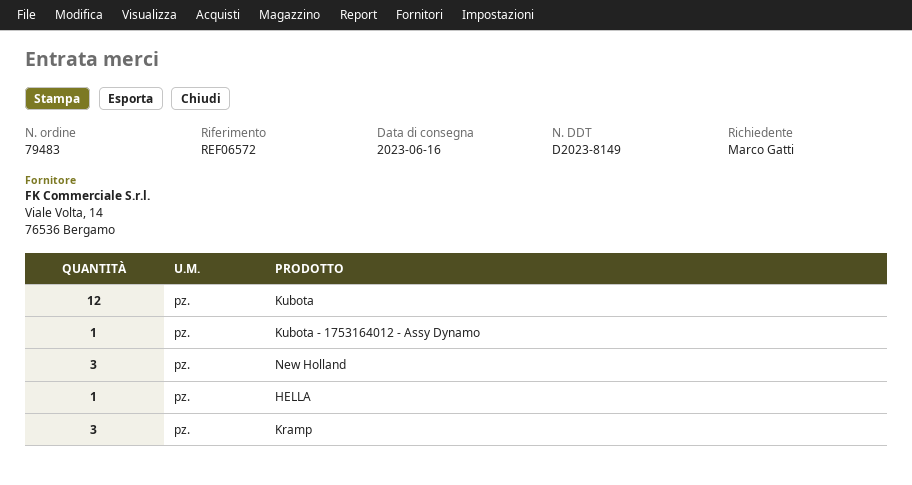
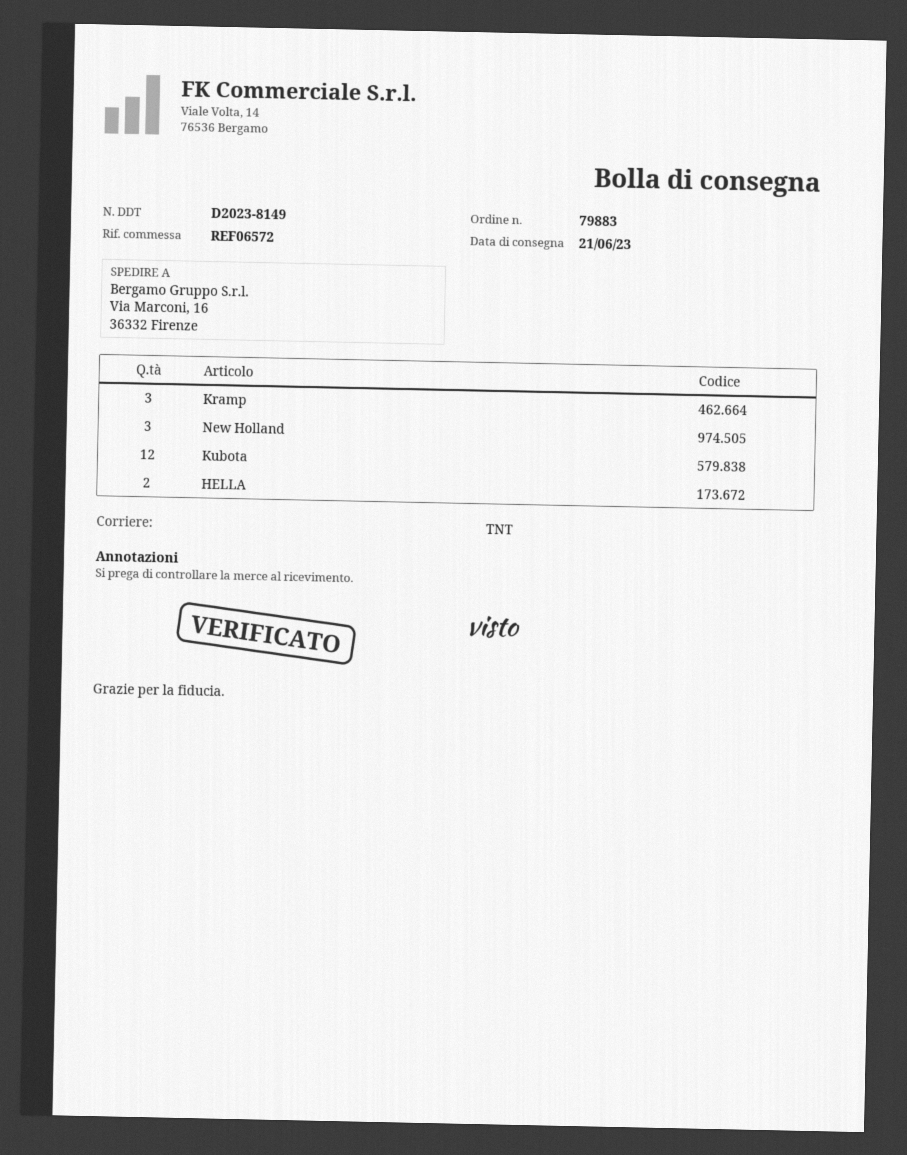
order number: 79483 -> 79883
delivery date: 2023-06-16 -> 2023-06-21
Kubota - 1753164012 - Assy Dynamo: 1 -> none
HELLA: 1 -> 2

